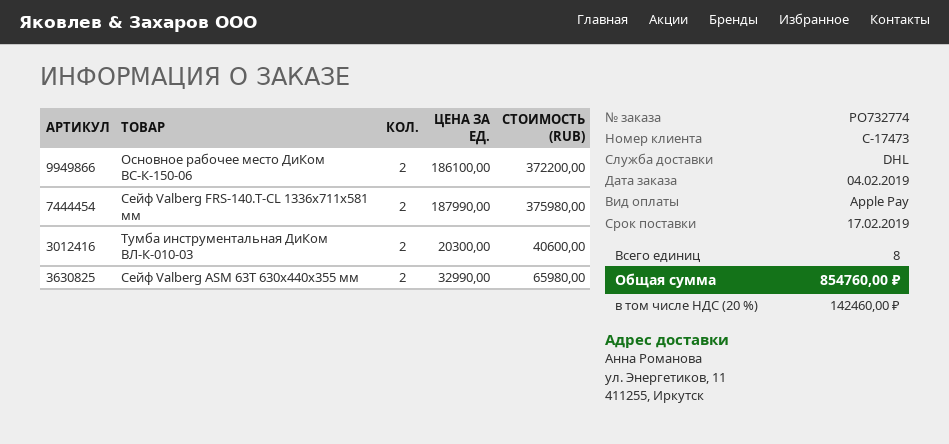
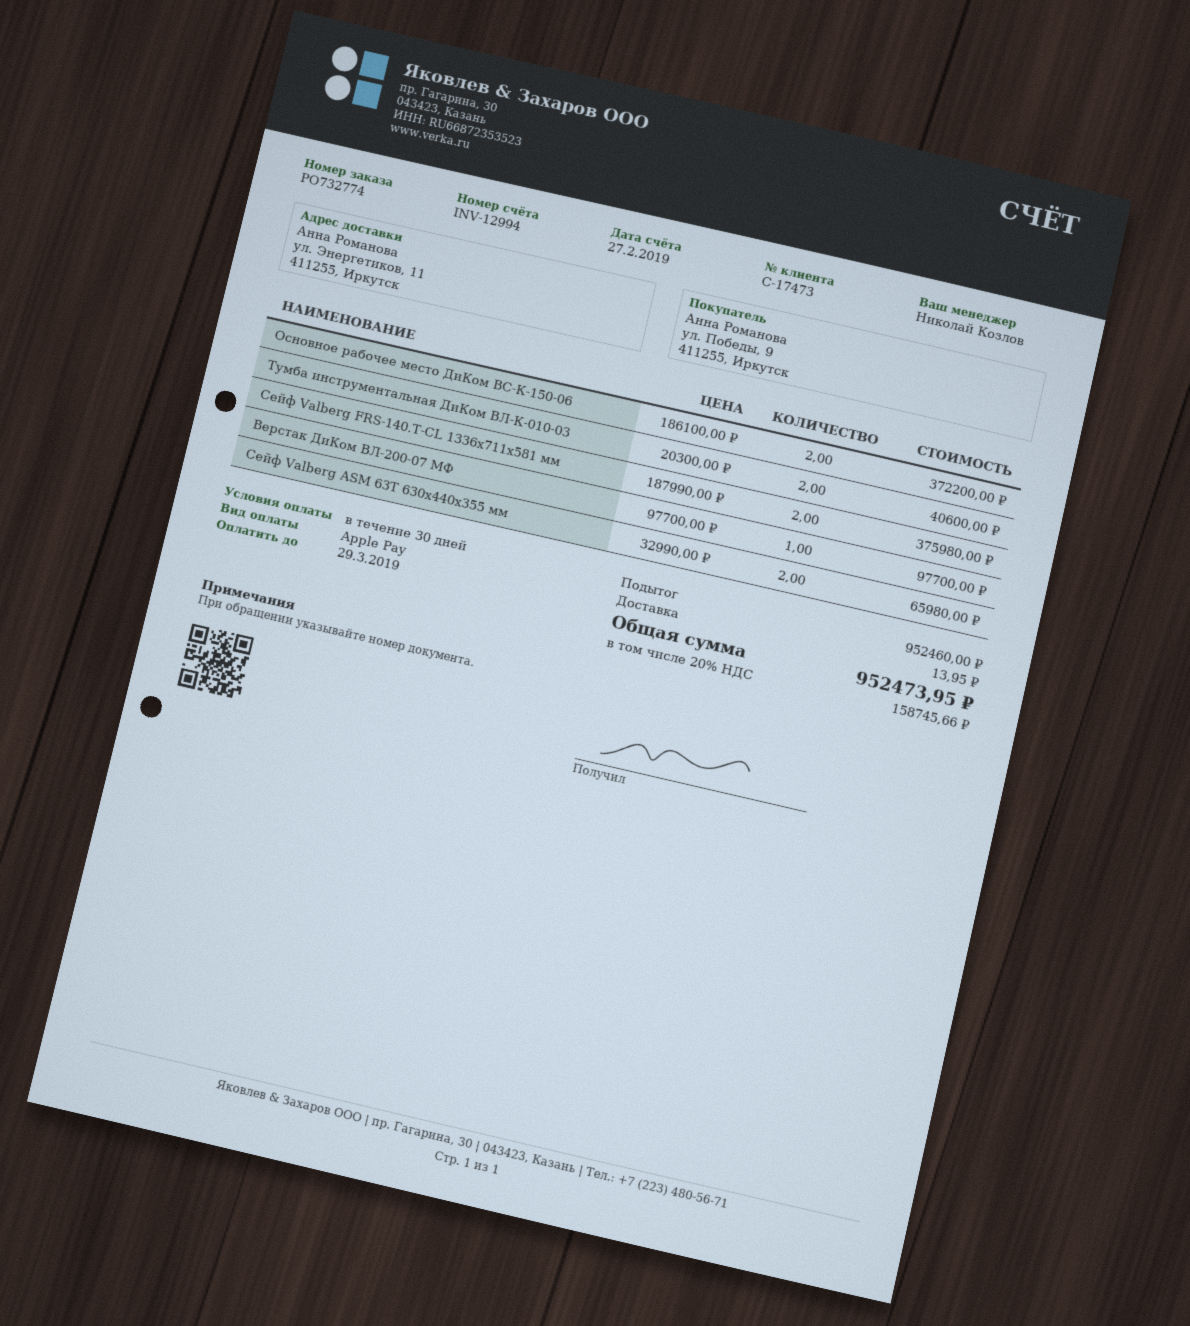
Верстак ДиКом ВЛ-200-07 МФ: none -> 1 x 97700.00 = 97700.00
shipping: none -> 13.95
tax: 20% = 142460.00 -> 20% = 158745.66
total: 854760.00 -> 952473.95

